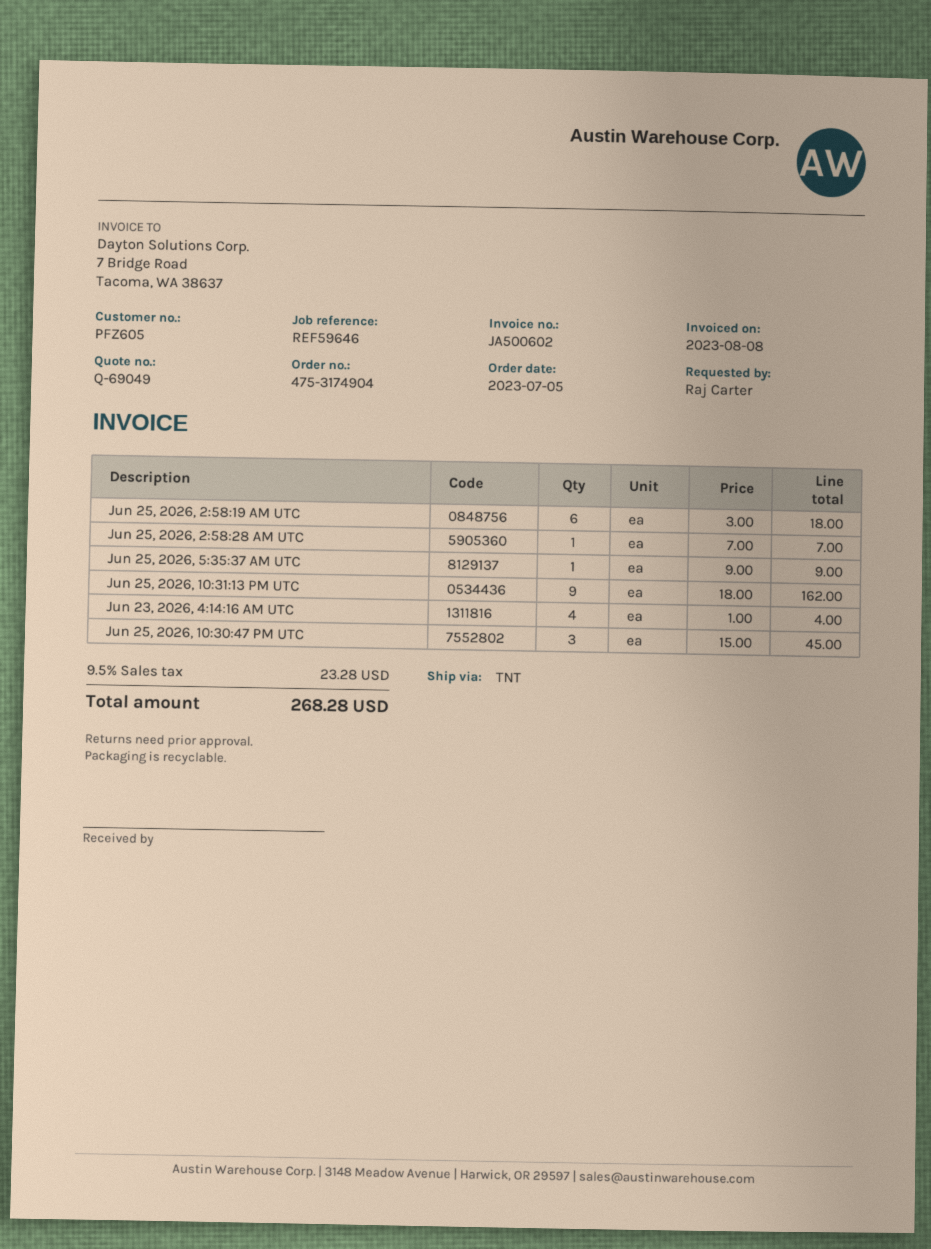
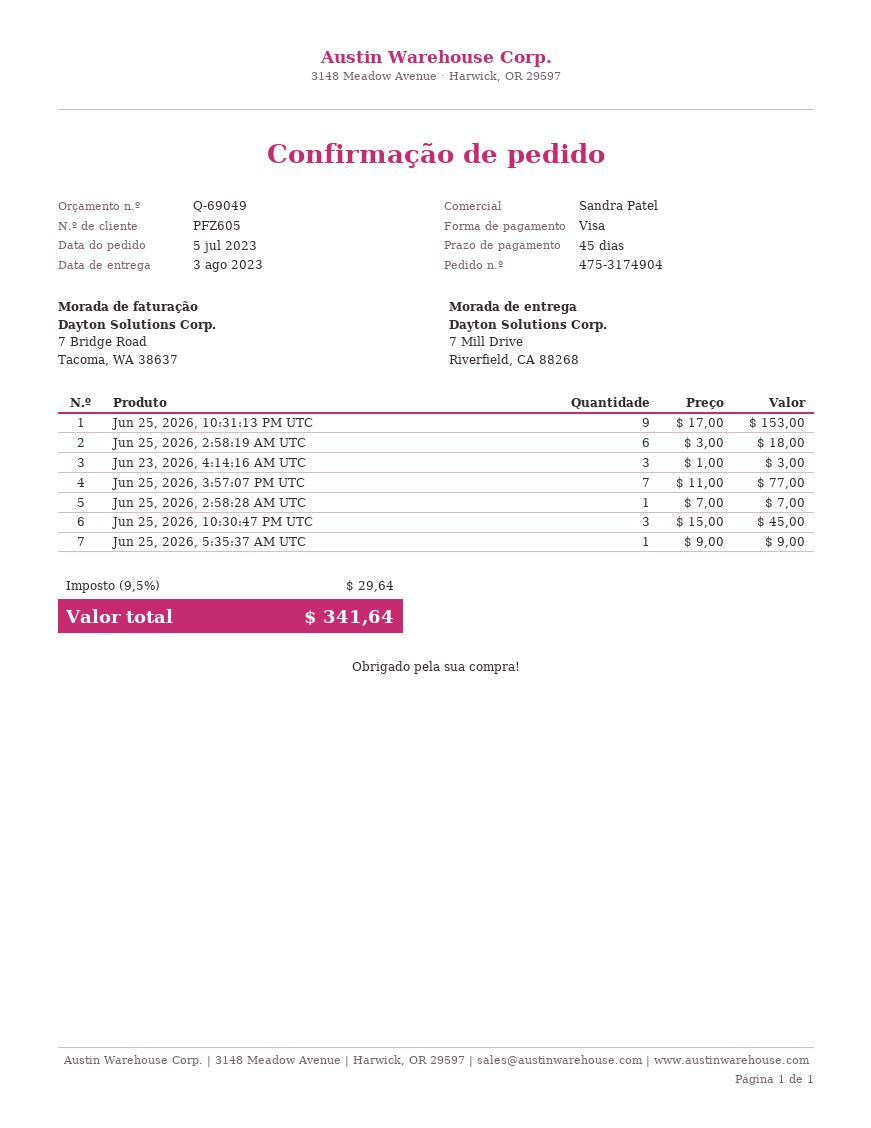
Jun 25, 2026, 10:31:13 PM UTC: 9 x 18.00 = 162.00 -> 9 x 17.00 = 153.00
Jun 23, 2026, 4:14:16 AM UTC: 4 x 1.00 = 4.00 -> 3 x 1.00 = 3.00
Jun 25, 2026, 3:57:07 PM UTC: none -> 7 x 11.00 = 77.00
tax: 9.5% = 23.28 -> 9.5% = 29.64
total: 268.28 -> 341.64

